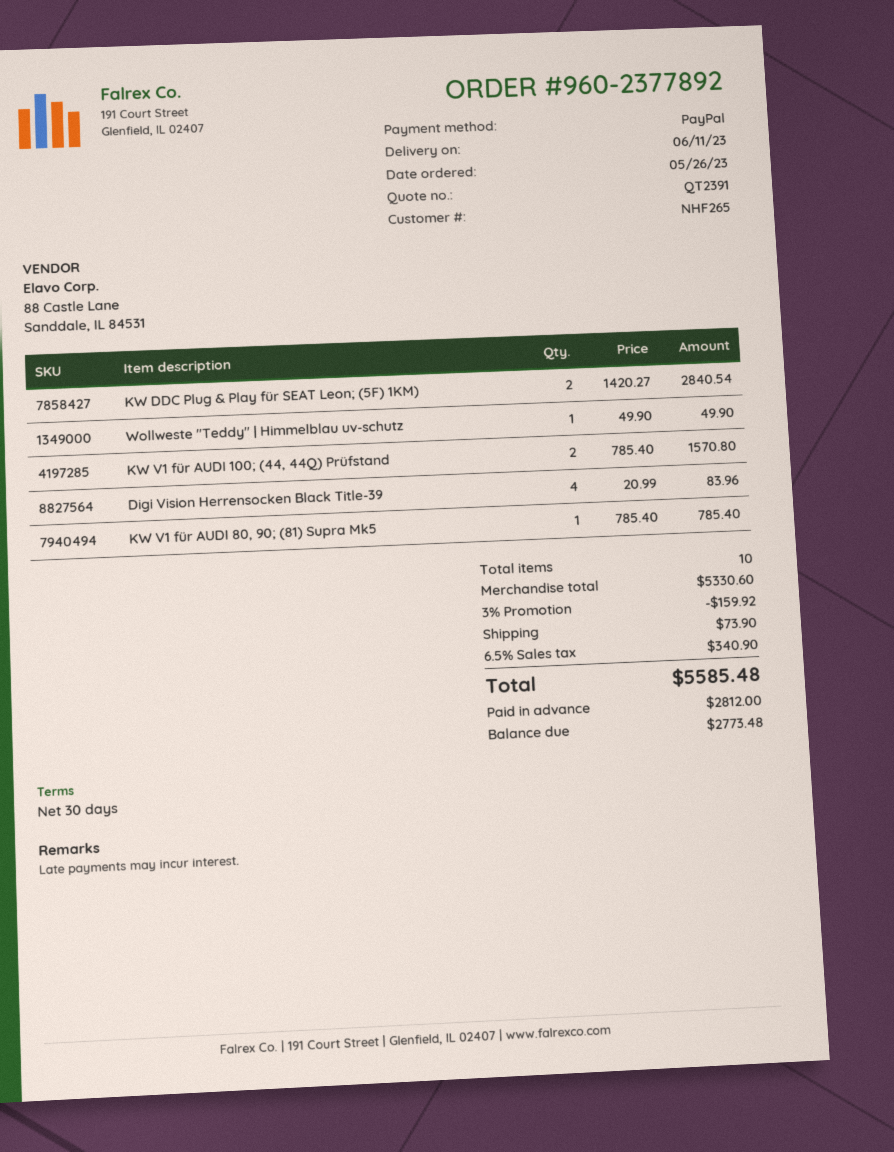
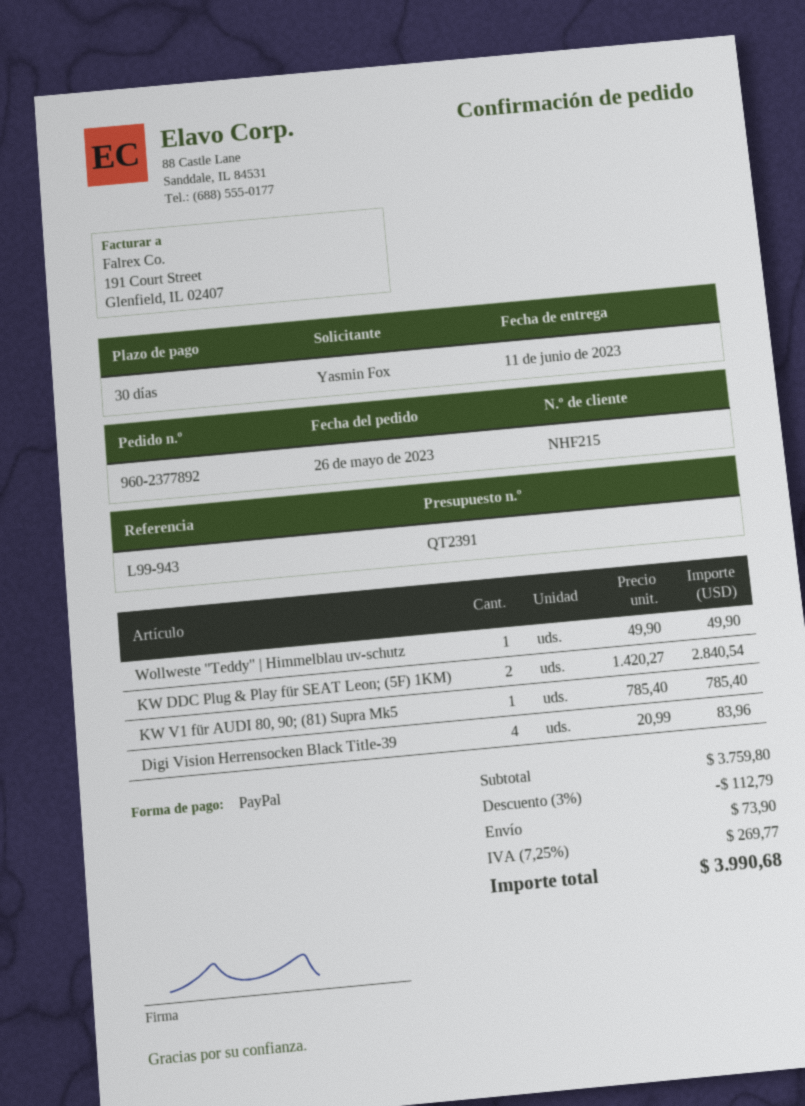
customer number: NHF265 -> NHF215
KW V1 für AUDI 100; (44, 44Q) Prüfstand: 2 x 785.40 = 1570.80 -> none
subtotal: 5330.60 -> 3759.80
discount: 3% = 159.92 -> 3% = 112.79
tax: 6.5% = 340.90 -> 7.25% = 269.77
total: 5585.48 -> 3990.68

